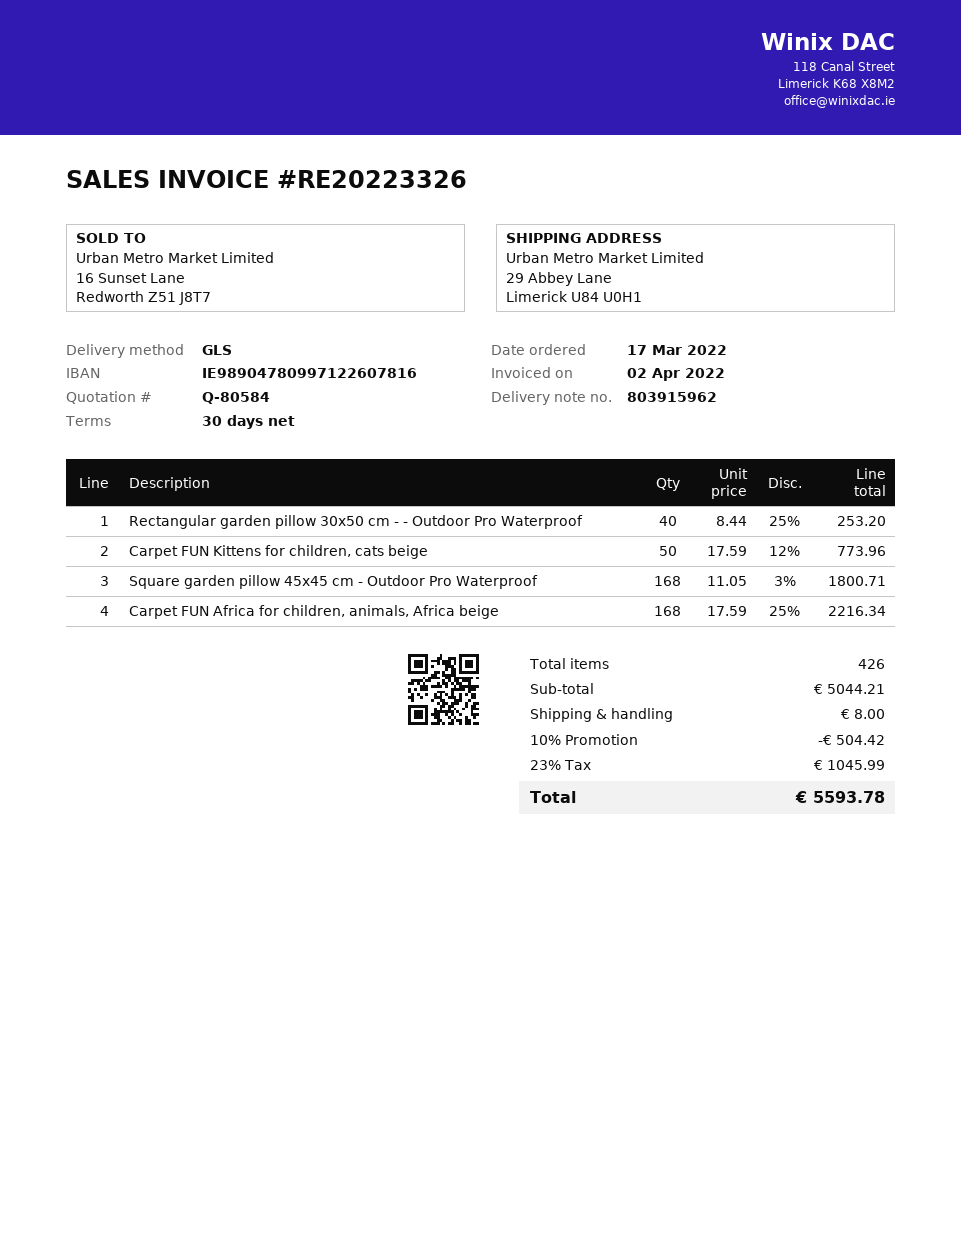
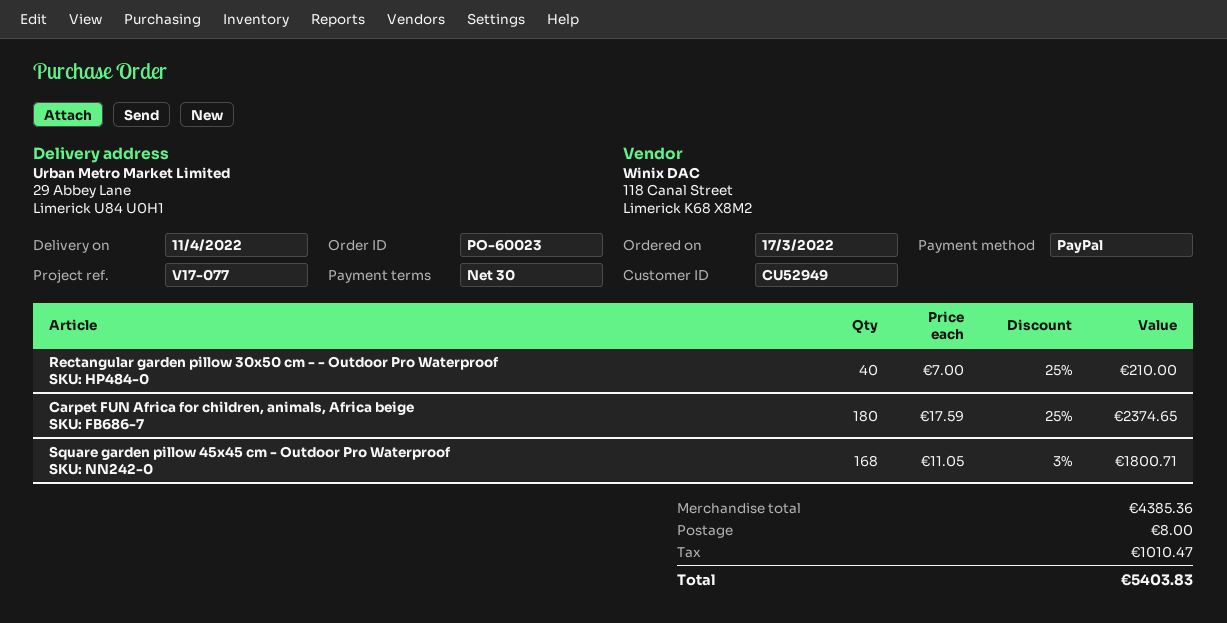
Rectangular garden pillow 30x50 cm - - Outdoor Pro Waterproof: 40 x 8.44 - 25% = 253.20 -> 40 x 7.00 - 25% = 210.00
Carpet FUN Kittens for children, cats beige: 50 x 17.59 - 12% = 773.96 -> none
Carpet FUN Africa for children, animals, Africa beige: 168 x 17.59 - 25% = 2216.34 -> 180 x 17.59 - 25% = 2374.65
subtotal: 5044.21 -> 4385.36
discount: 10% = 504.42 -> none
tax: 1045.99 -> 1010.47
total: 5593.78 -> 5403.83

